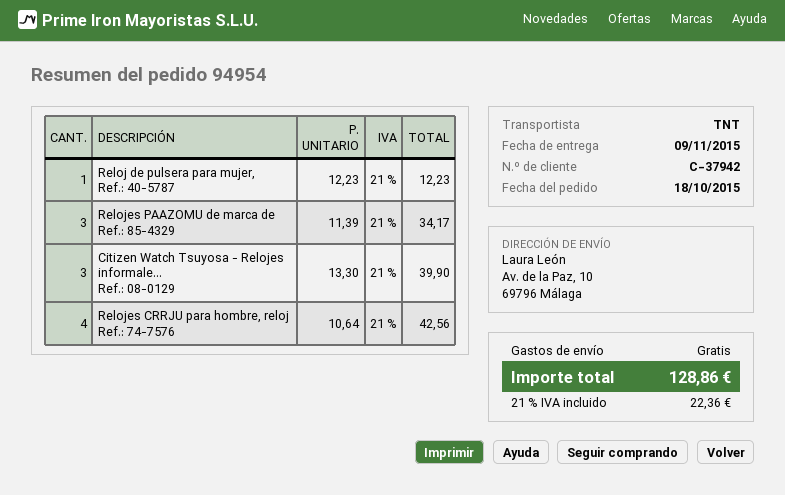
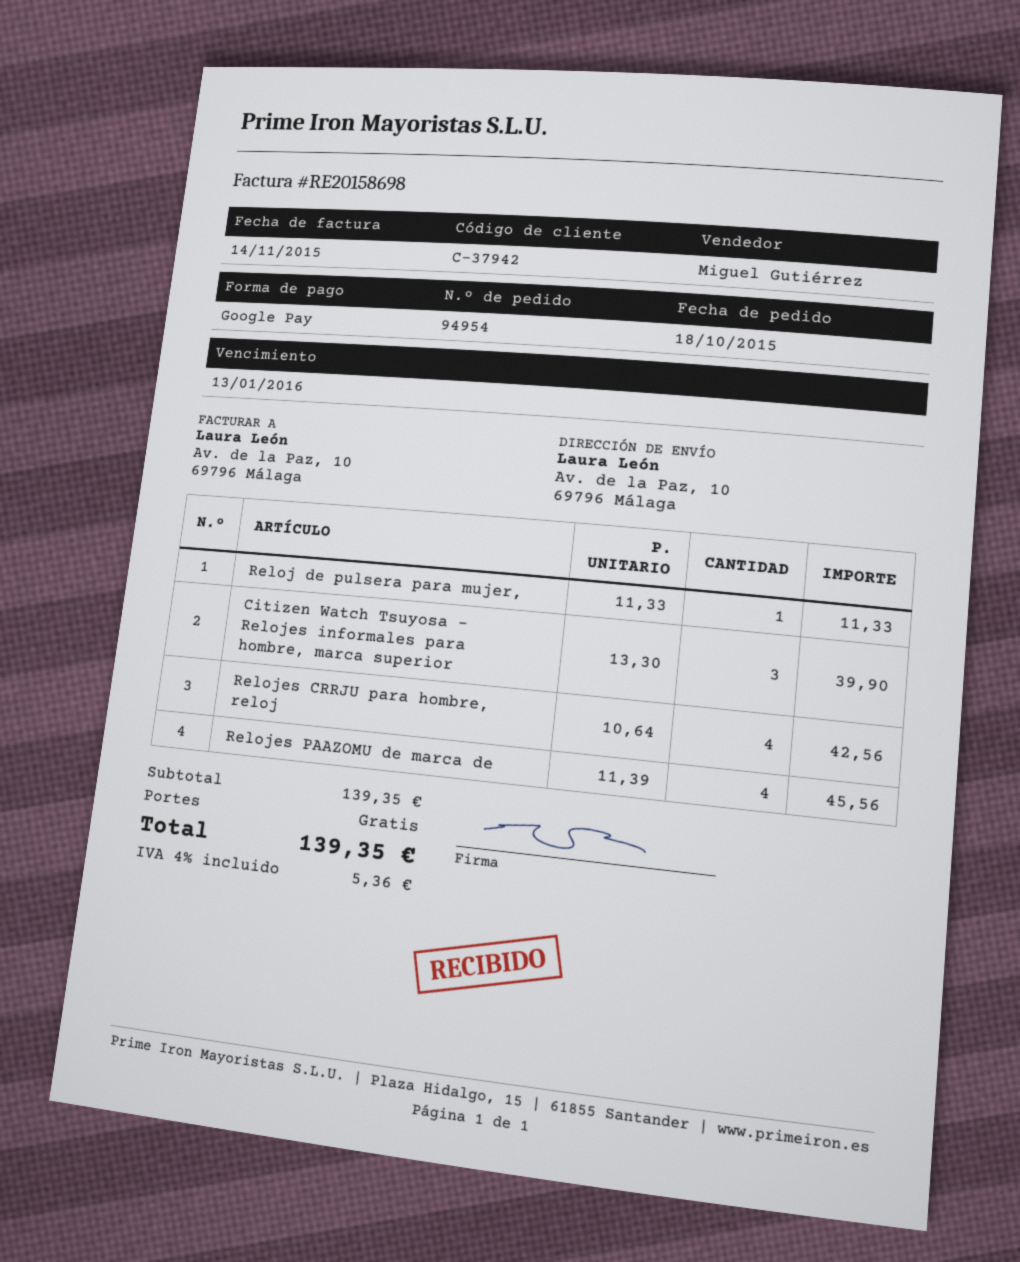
Reloj de pulsera para mujer,: 1 x 12.23 = 12.23 -> 1 x 11.33 = 11.33
Relojes PAAZOMU de marca de: 3 x 11.39 = 34.17 -> 4 x 11.39 = 45.56
tax: 21% = 22.36 -> 4% = 5.36
total: 128.86 -> 139.35

